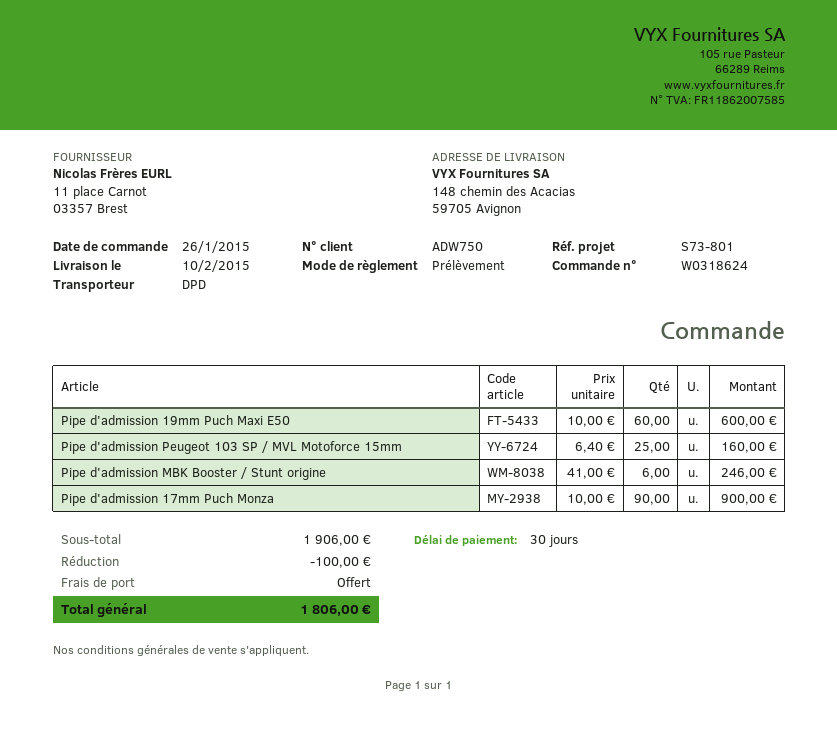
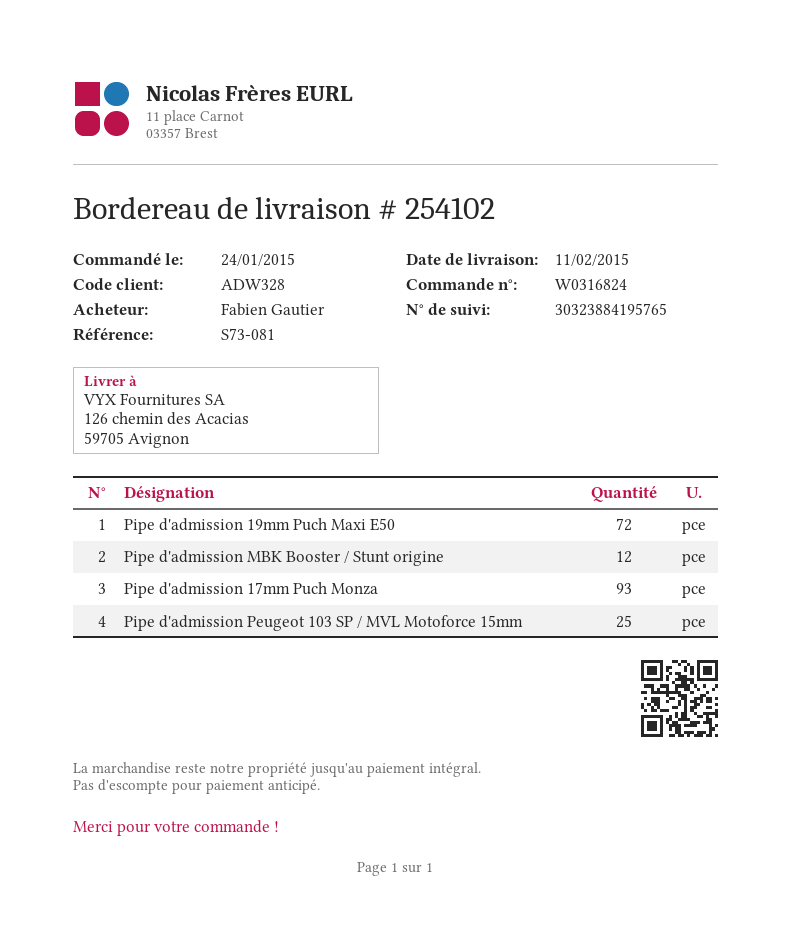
order number: W0318624 -> W0316824
order date: 2015-01-26 -> 2015-01-24
delivery date: 2015-02-10 -> 2015-02-11
customer number: ADW750 -> ADW328
reference: S73-801 -> S73-081
ship to: 148 chemin des Acacias, 59705 Avignon -> 126 chemin des Acacias, 59705 Avignon
Pipe d'admission 19mm Puch Maxi E50: 60 -> 72
Pipe d'admission MBK Booster / Stunt origine: 6 -> 12
Pipe d'admission 17mm Puch Monza: 90 -> 93

